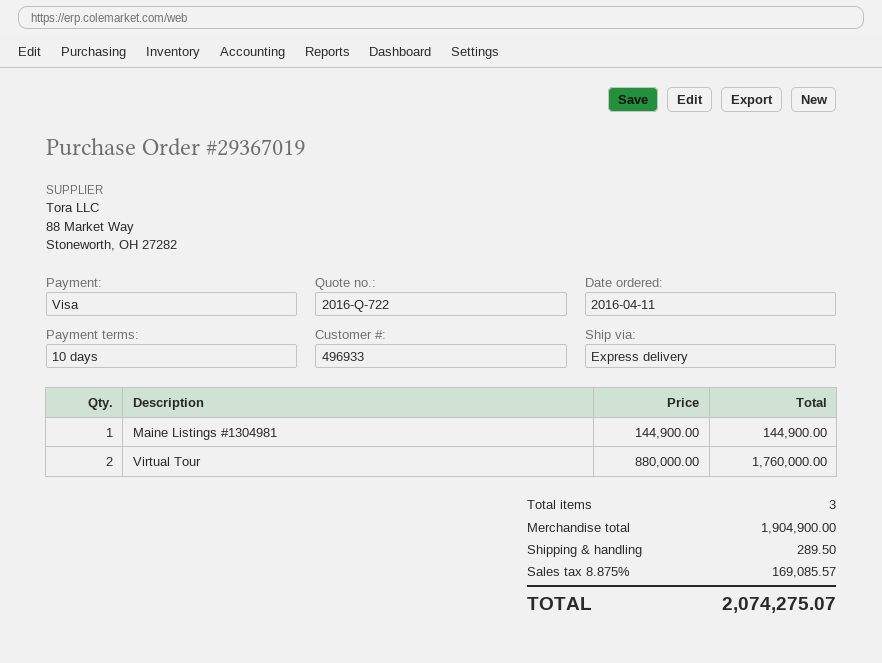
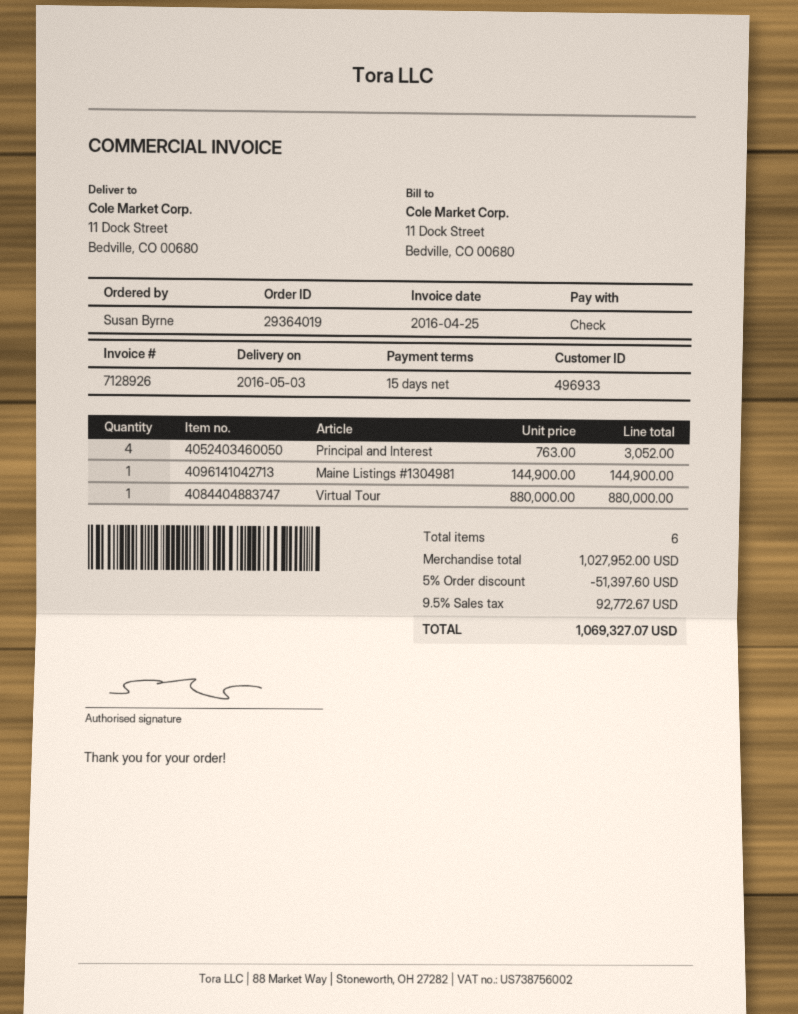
order number: 29367019 -> 29364019
payment terms: 10 days -> 15 days
payment method: Visa -> cheque
Virtual Tour: 2 x 880000.00 = 1760000.00 -> 1 x 880000.00 = 880000.00
Principal and Interest: none -> 4 x 763.00 = 3052.00
total quantity: 3 -> 6
subtotal: 1904900.00 -> 1027952.00
discount: none -> 5% = 51397.60
shipping: 289.50 -> none
tax: 8.875% = 169085.57 -> 9.5% = 92772.67
total: 2074275.07 -> 1069327.07

